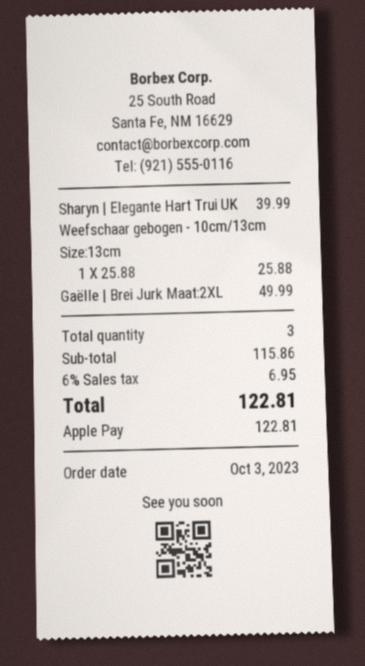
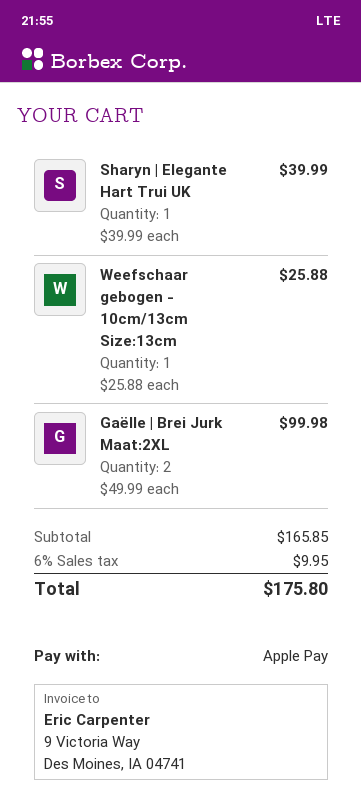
Gaëlle | Brei Jurk Maat:2XL: 1 x 49.99 = 49.99 -> 2 x 49.99 = 99.98
subtotal: 115.86 -> 165.85
tax: 6% = 6.95 -> 6% = 9.95
total: 122.81 -> 175.80

